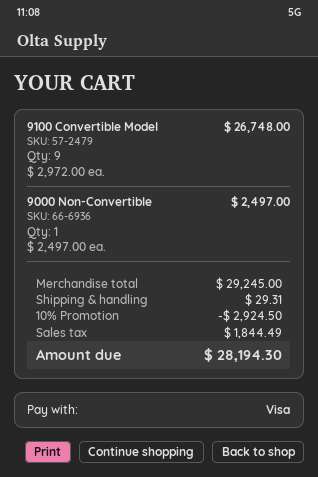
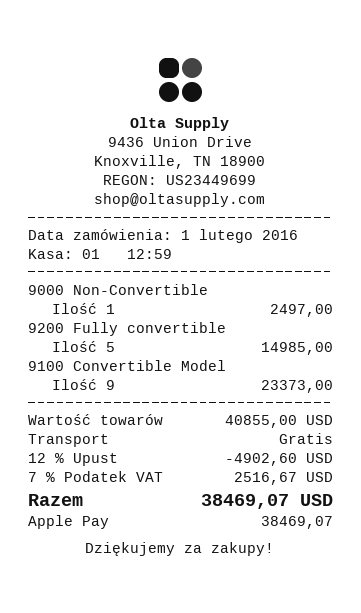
payment method: Visa -> Apple Pay
9100 Convertible Model: 9 for 26748.00 -> 9 for 23373.00
9200 Fully convertible: none -> 5 for 14985.00
subtotal: 29245.00 -> 40855.00
discount: 10% = 2924.50 -> 12% = 4902.60
shipping: 29.31 -> 0.00
tax: 1844.49 -> 2516.67
total: 28194.30 -> 38469.07

